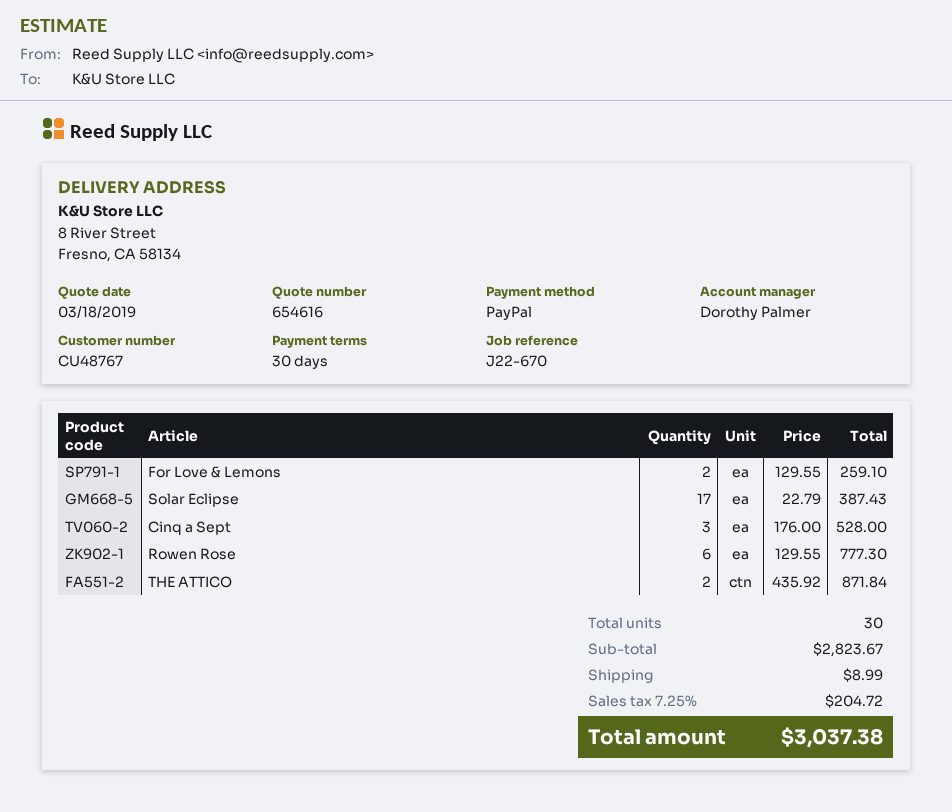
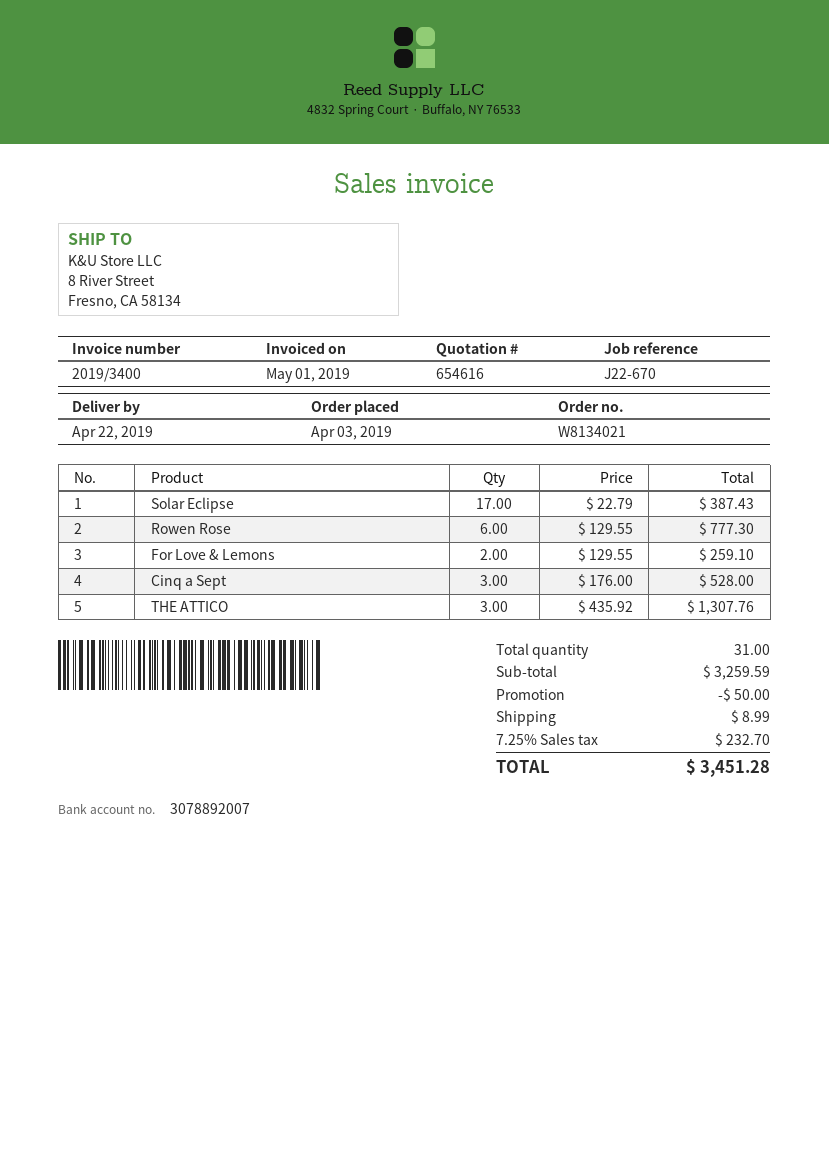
THE ATTICO: 2 x 435.92 = 871.84 -> 3 x 435.92 = 1307.76
total quantity: 30 -> 31
subtotal: 2823.67 -> 3259.59
discount: none -> 50.00
tax: 7.25% = 204.72 -> 7.25% = 232.70
total: 3037.38 -> 3451.28

